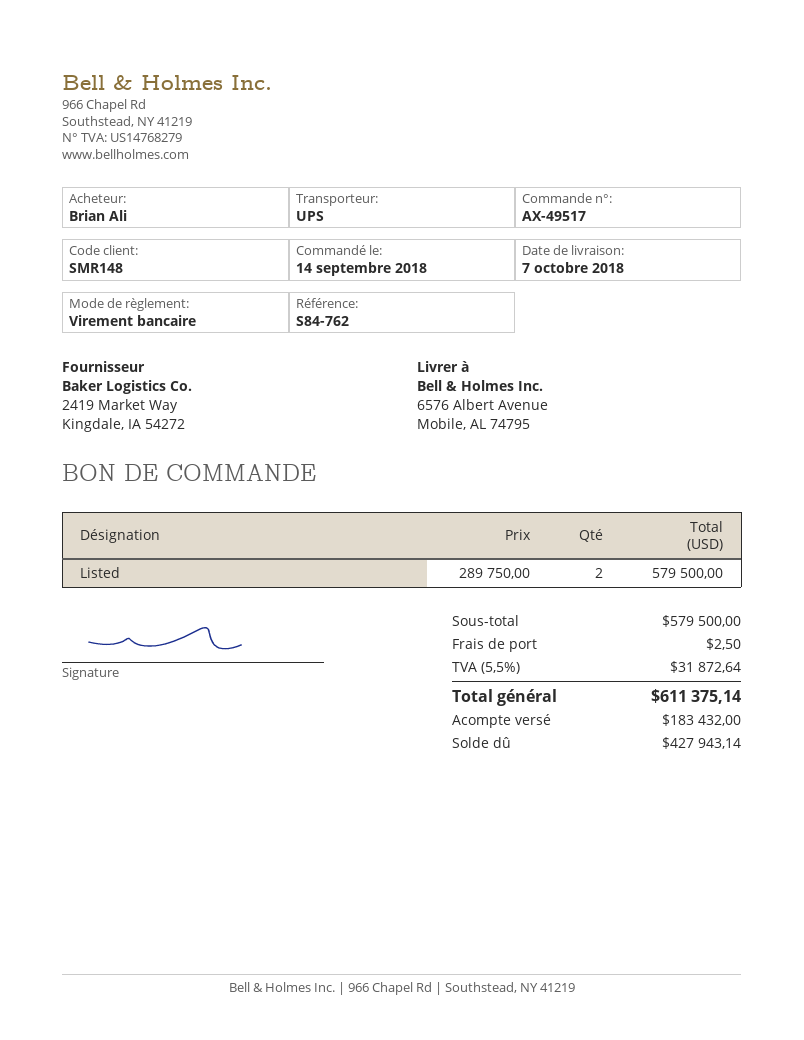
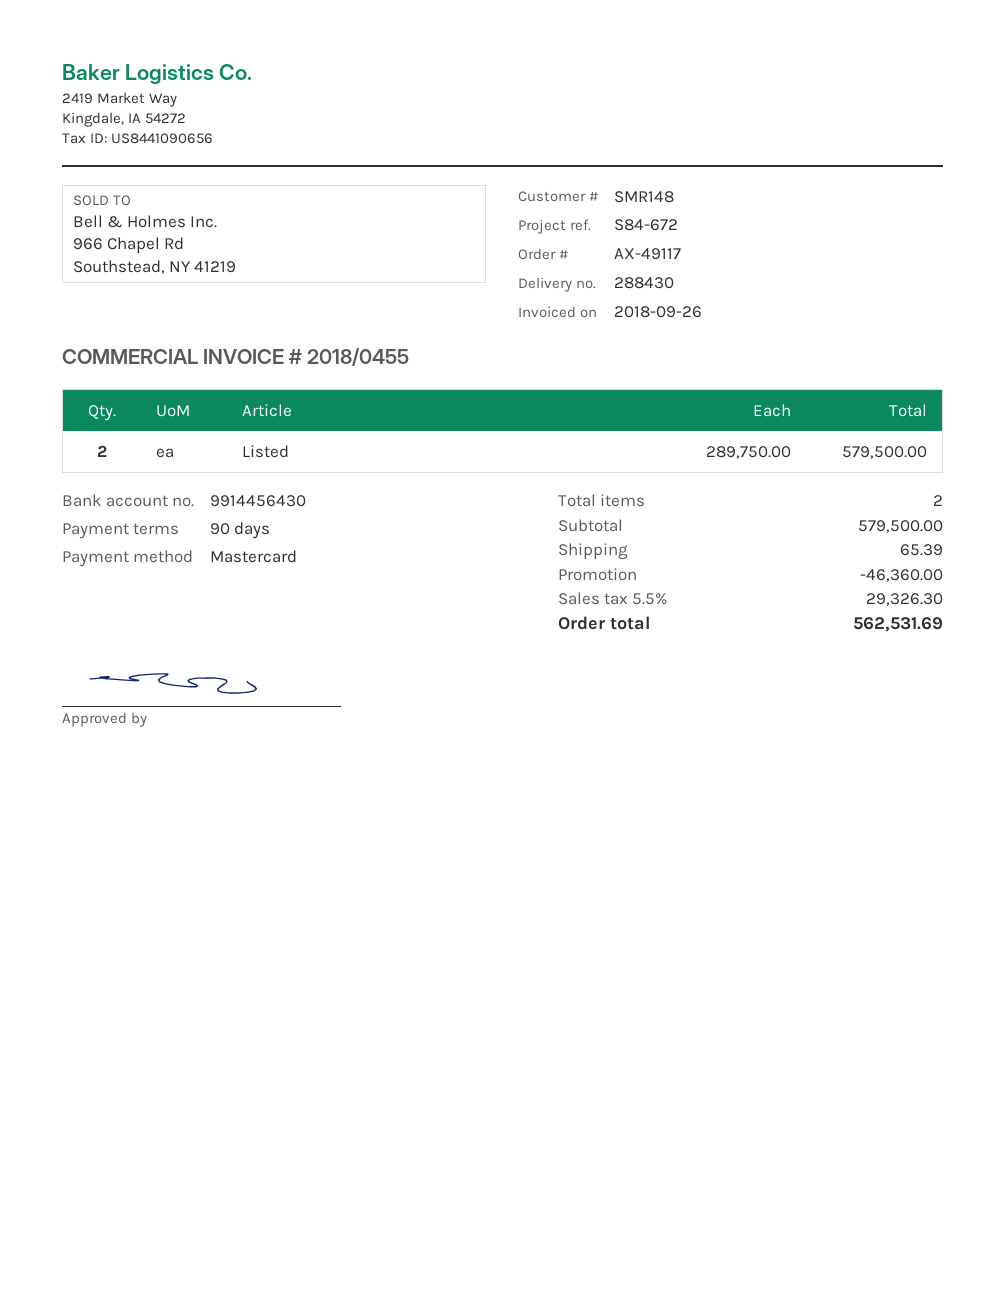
order number: AX-49517 -> AX-49117
reference: S84-762 -> S84-672
payment method: bank transfer -> Mastercard
discount: none -> 46360.00
shipping: 2.50 -> 65.39
tax: 5.5% = 31872.64 -> 5.5% = 29326.30
total: 611375.14 -> 562531.69

